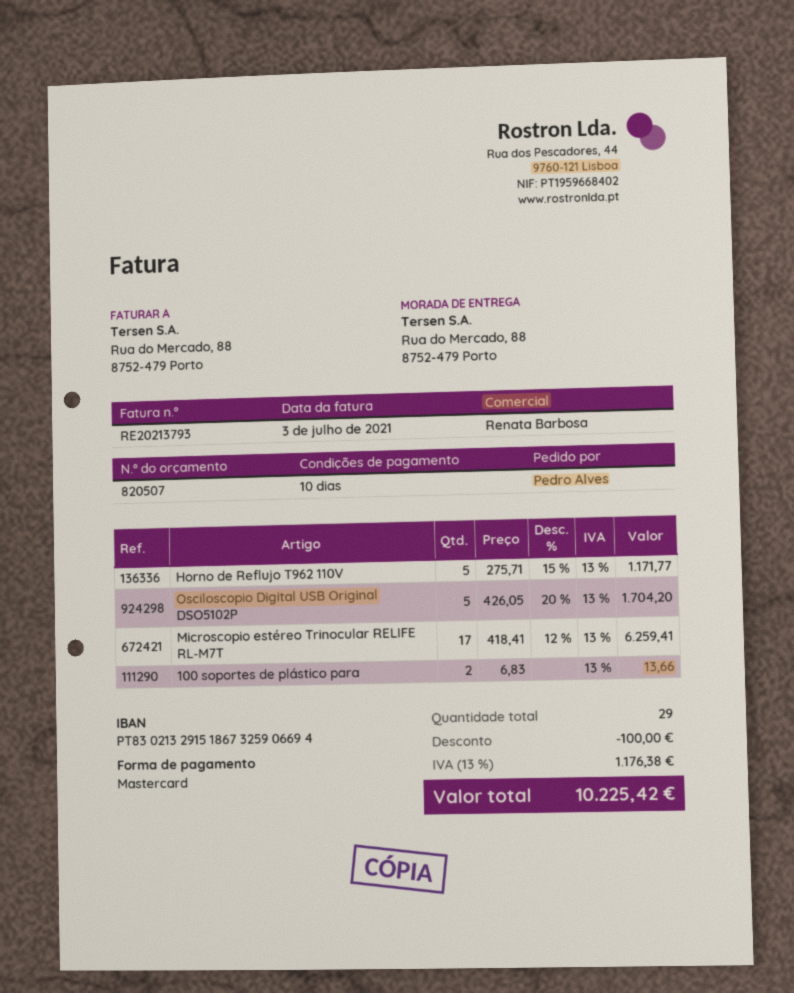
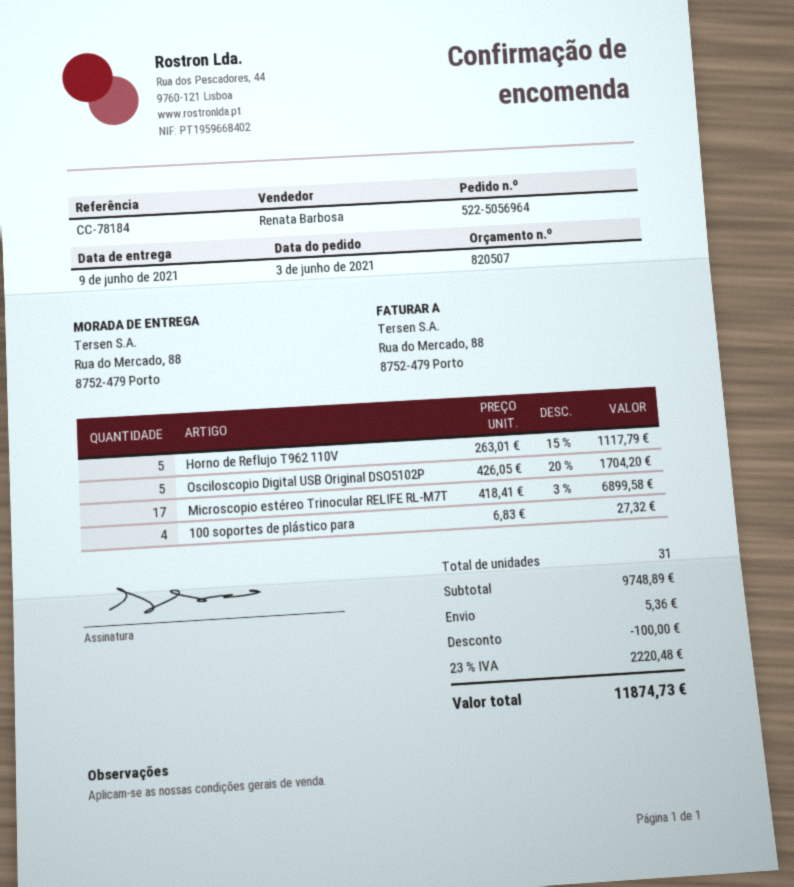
Horno de Reflujo T962 110V: 5 x 275.71 - 15% = 1171.77 -> 5 x 263.01 - 15% = 1117.79
Microscopio estéreo Trinocular RELIFE RL-M7T: 17 x 418.41 - 12% = 6259.41 -> 17 x 418.41 - 3% = 6899.58
100 soportes de plástico para: 2 x 6.83 = 13.66 -> 4 x 6.83 = 27.32
total quantity: 29 -> 31
shipping: none -> 5.36
tax: 13% = 1176.38 -> 23% = 2220.48
total: 10225.42 -> 11874.73

